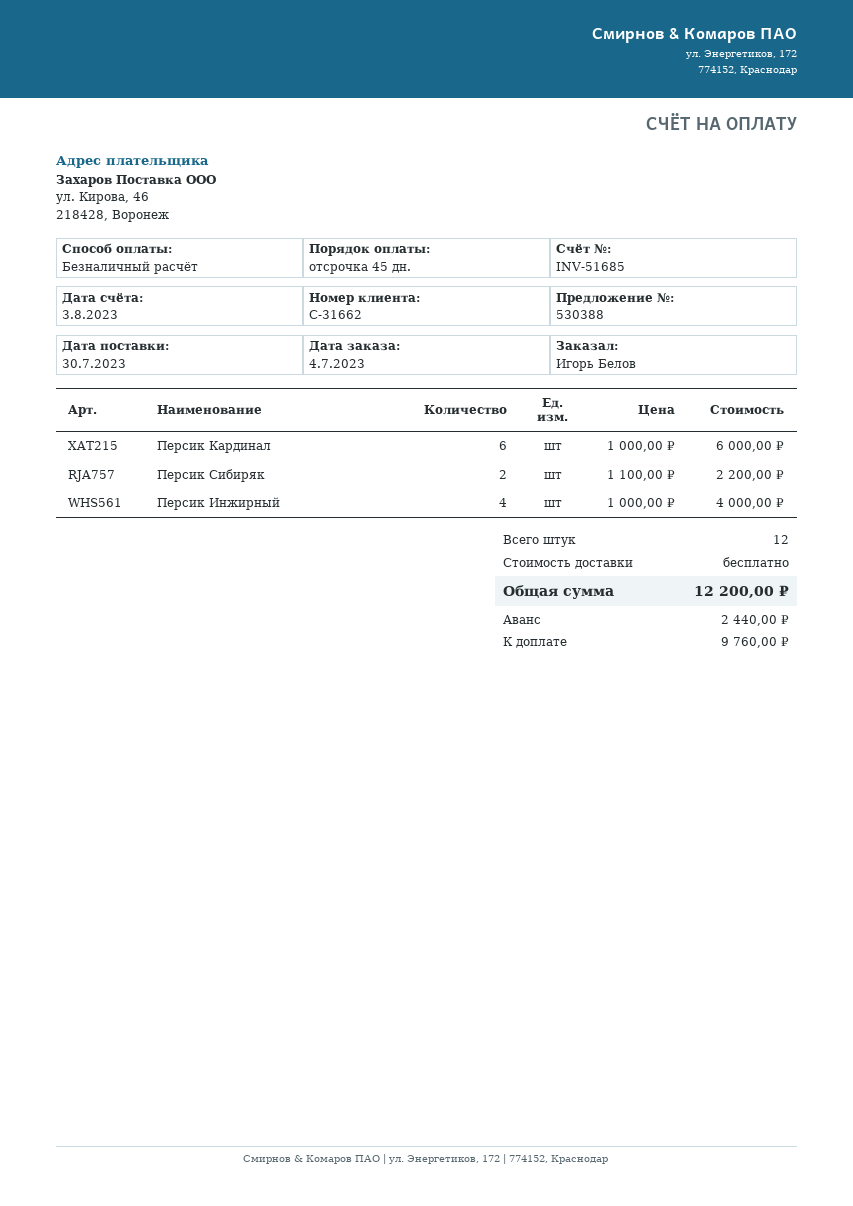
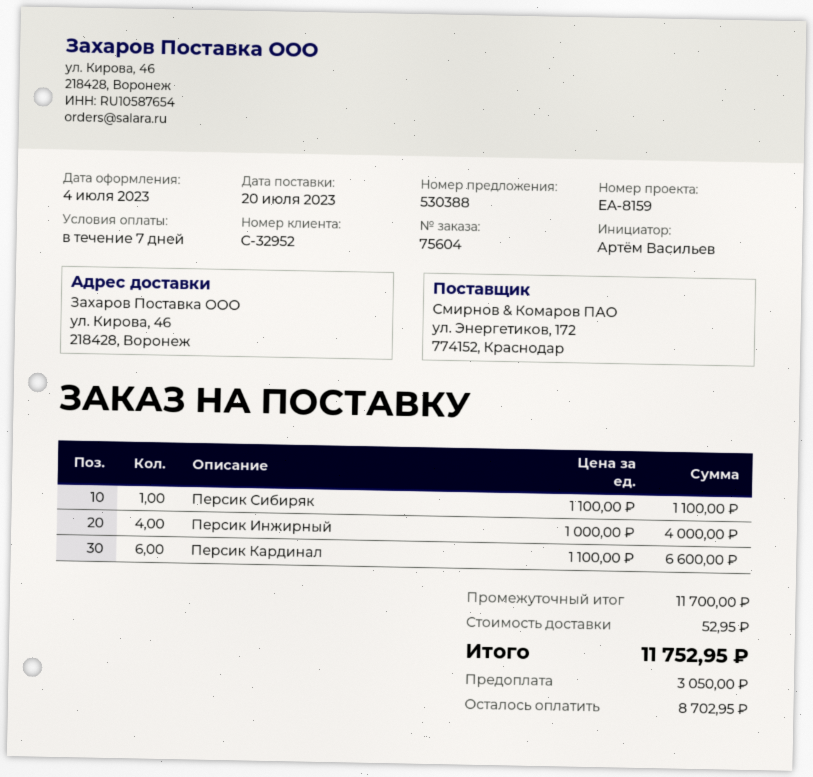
delivery date: 2023-07-30 -> 2023-07-20
payment terms: 45 days -> 7 days
customer number: C-31662 -> C-32952
ordered by: Игорь Белов -> Артём Васильев
Персик Кардинал: 6 x 1000.00 = 6000.00 -> 6 x 1100.00 = 6600.00
Персик Сибиряк: 2 x 1100.00 = 2200.00 -> 1 x 1100.00 = 1100.00
shipping: 0.00 -> 52.95
total: 12200.00 -> 11752.95
deposit: 2440.00 -> 3050.00
balance: 9760.00 -> 8702.95

